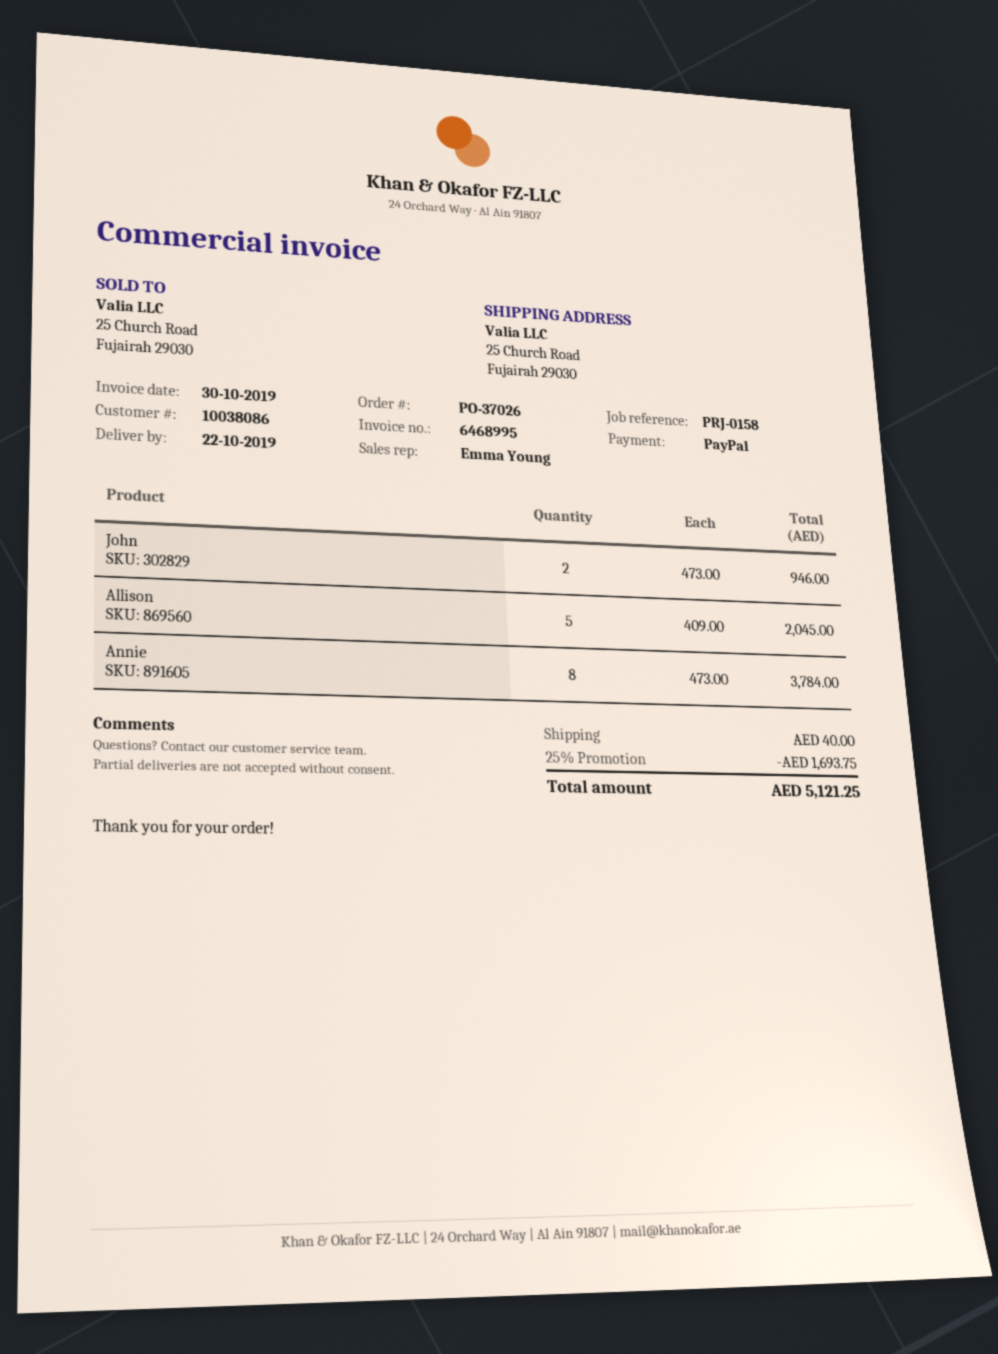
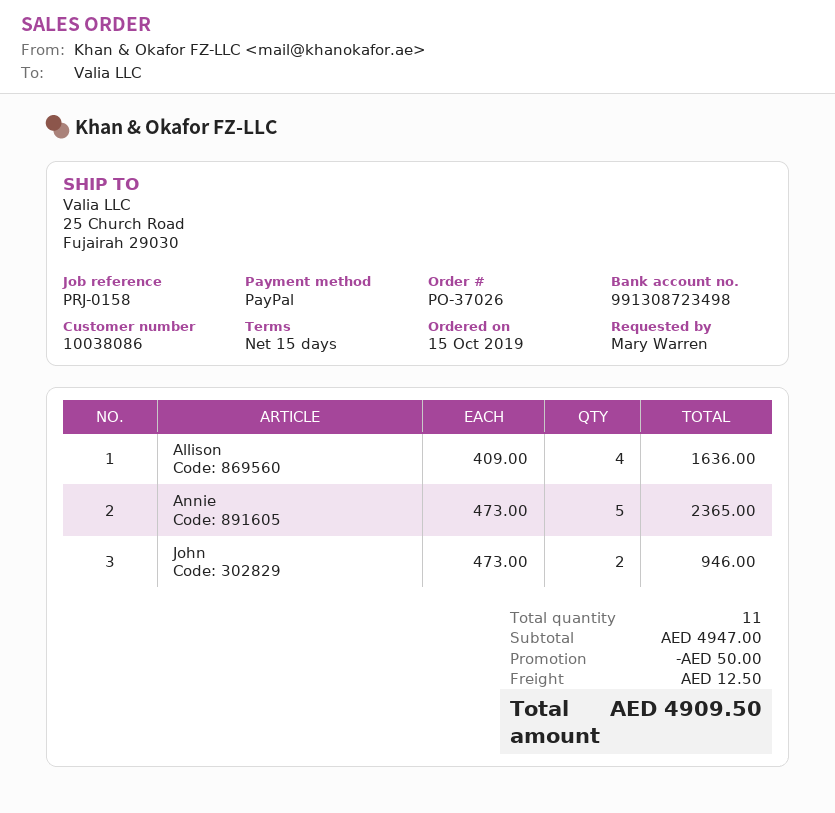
Allison: 5 x 409.00 = 2045.00 -> 4 x 409.00 = 1636.00
Annie: 8 x 473.00 = 3784.00 -> 5 x 473.00 = 2365.00
discount: 1693.75 -> 50.00
shipping: 40.00 -> 12.50
total: 5121.25 -> 4909.50

